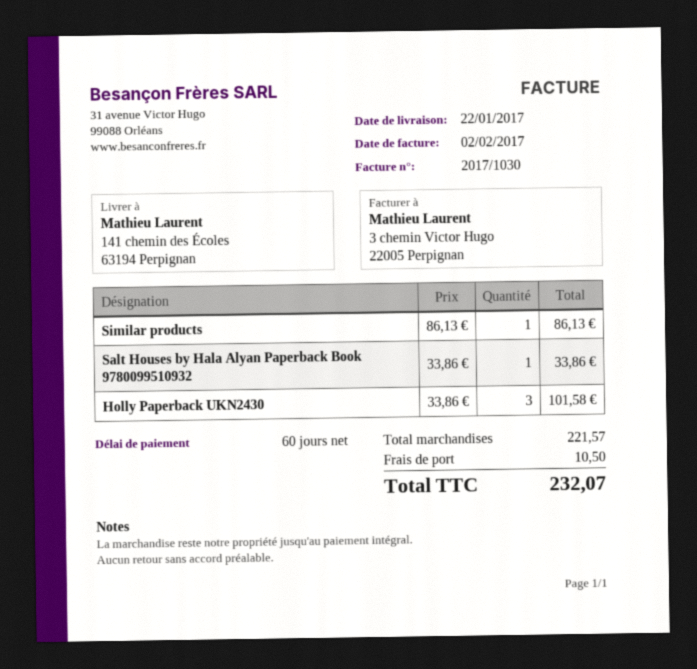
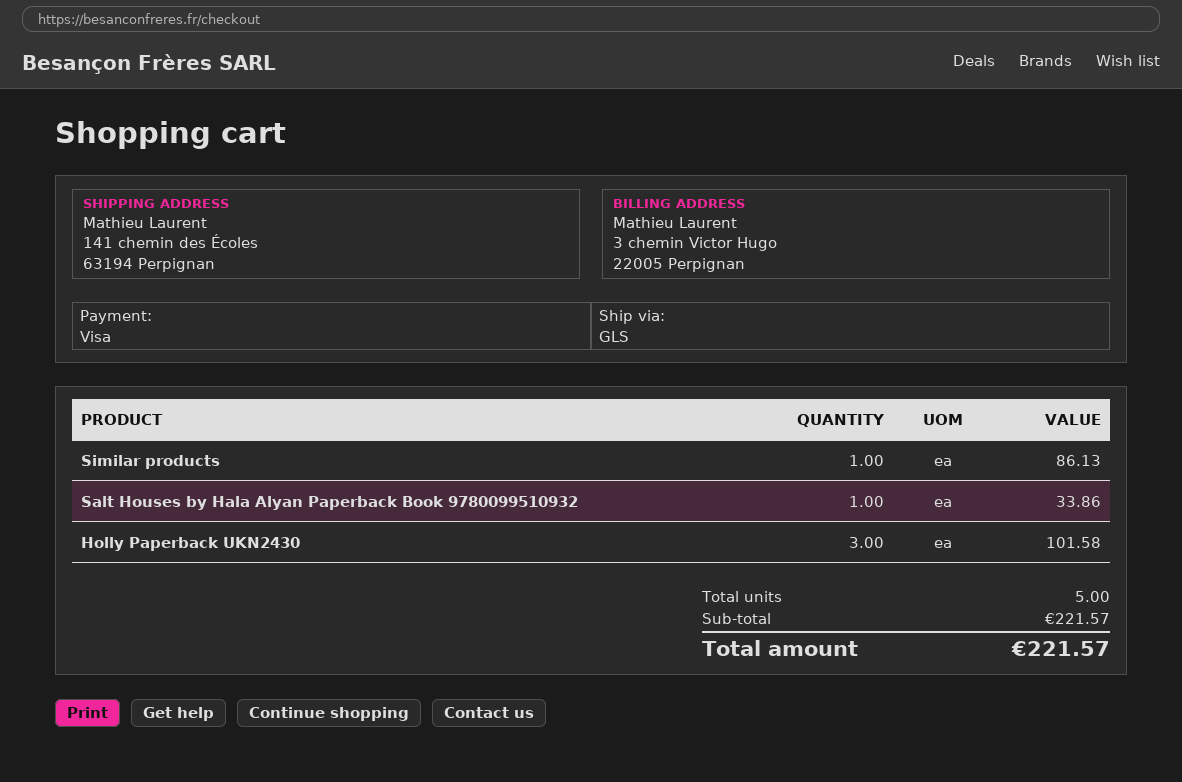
shipping: 10.50 -> none
total: 232.07 -> 221.57

